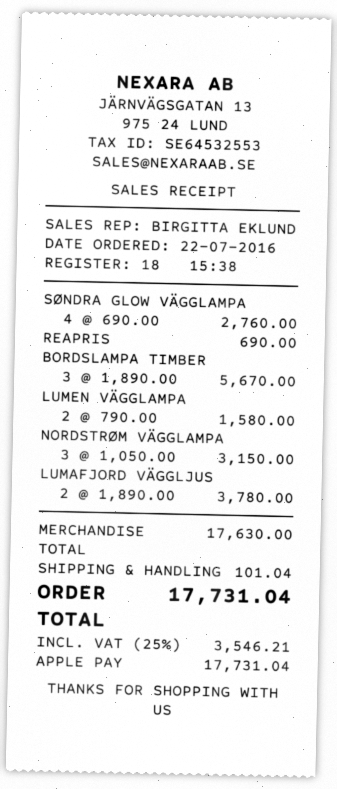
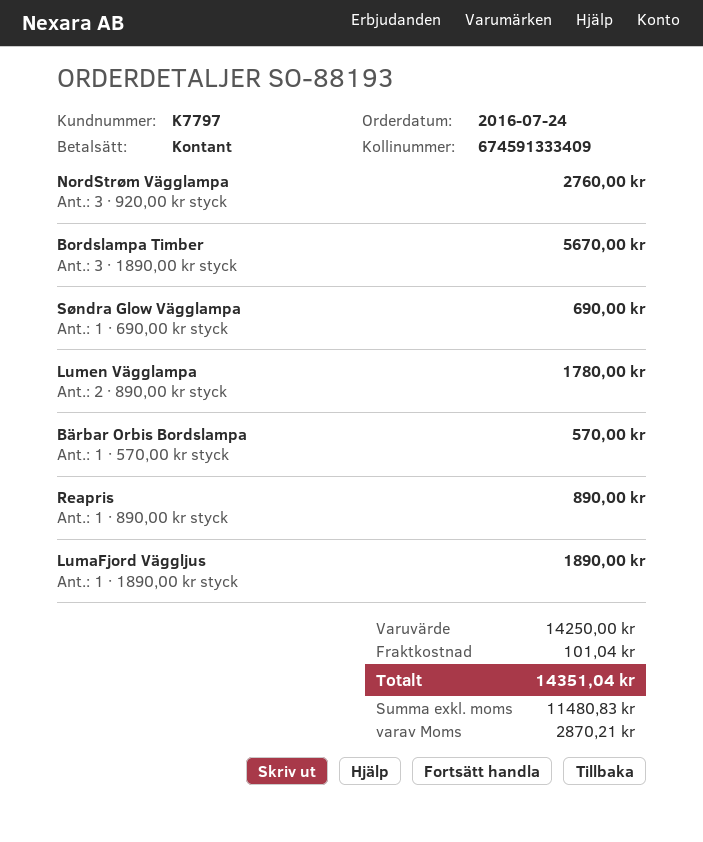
order date: 2016-07-22 -> 2016-07-24
payment method: Apple Pay -> cash
SØNDRA GLOW VÄGGLAMPA: 4 x 690.00 = 2760.00 -> 1 x 690.00 = 690.00
REAPRIS: 1 x 690.00 = 690.00 -> 1 x 890.00 = 890.00
LUMEN VÄGGLAMPA: 2 x 790.00 = 1580.00 -> 2 x 890.00 = 1780.00
NORDSTRØM VÄGGLAMPA: 3 x 1050.00 = 3150.00 -> 3 x 920.00 = 2760.00
LUMAFJORD VÄGGLJUS: 2 x 1890.00 = 3780.00 -> 1 x 1890.00 = 1890.00
Bärbar Orbis Bordslampa: none -> 1 x 570.00 = 570.00
subtotal: 17630.00 -> 14250.00
tax: 3546.21 -> 2870.21
total: 17731.04 -> 14351.04

